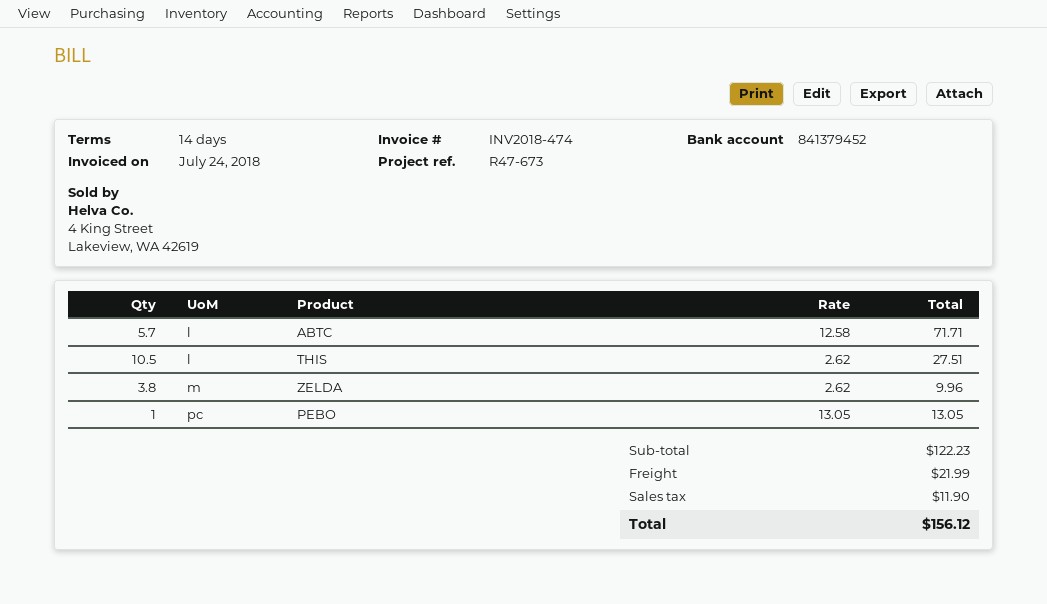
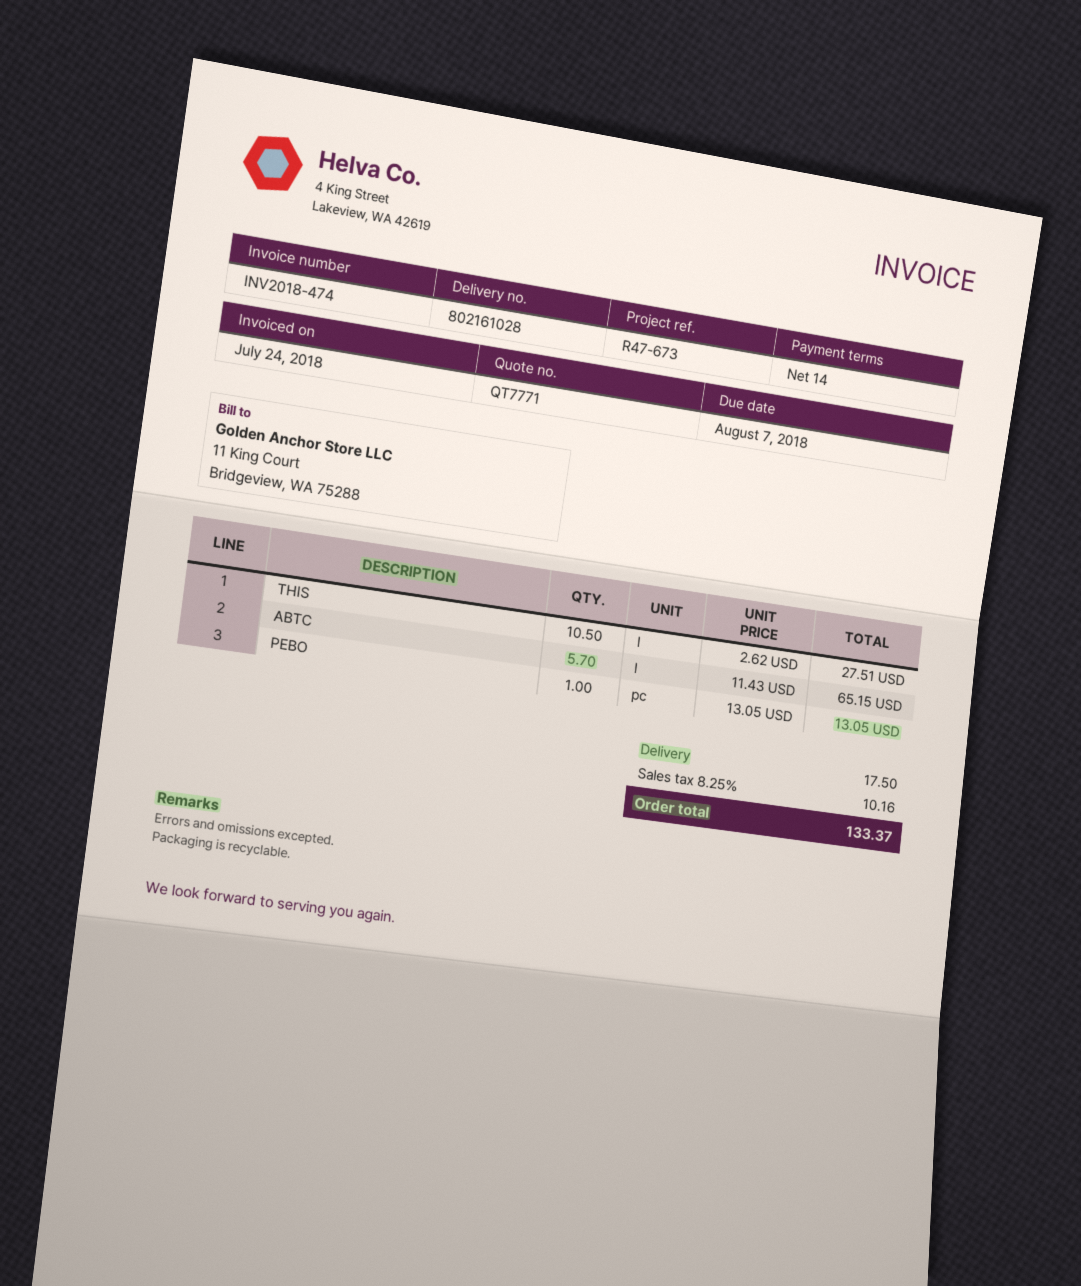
ABTC: 5.7 x 12.58 = 71.71 -> 5.7 x 11.43 = 65.15
ZELDA: 3.8 x 2.62 = 9.96 -> none
shipping: 21.99 -> 17.50
tax: 11.90 -> 10.16
total: 156.12 -> 133.37

